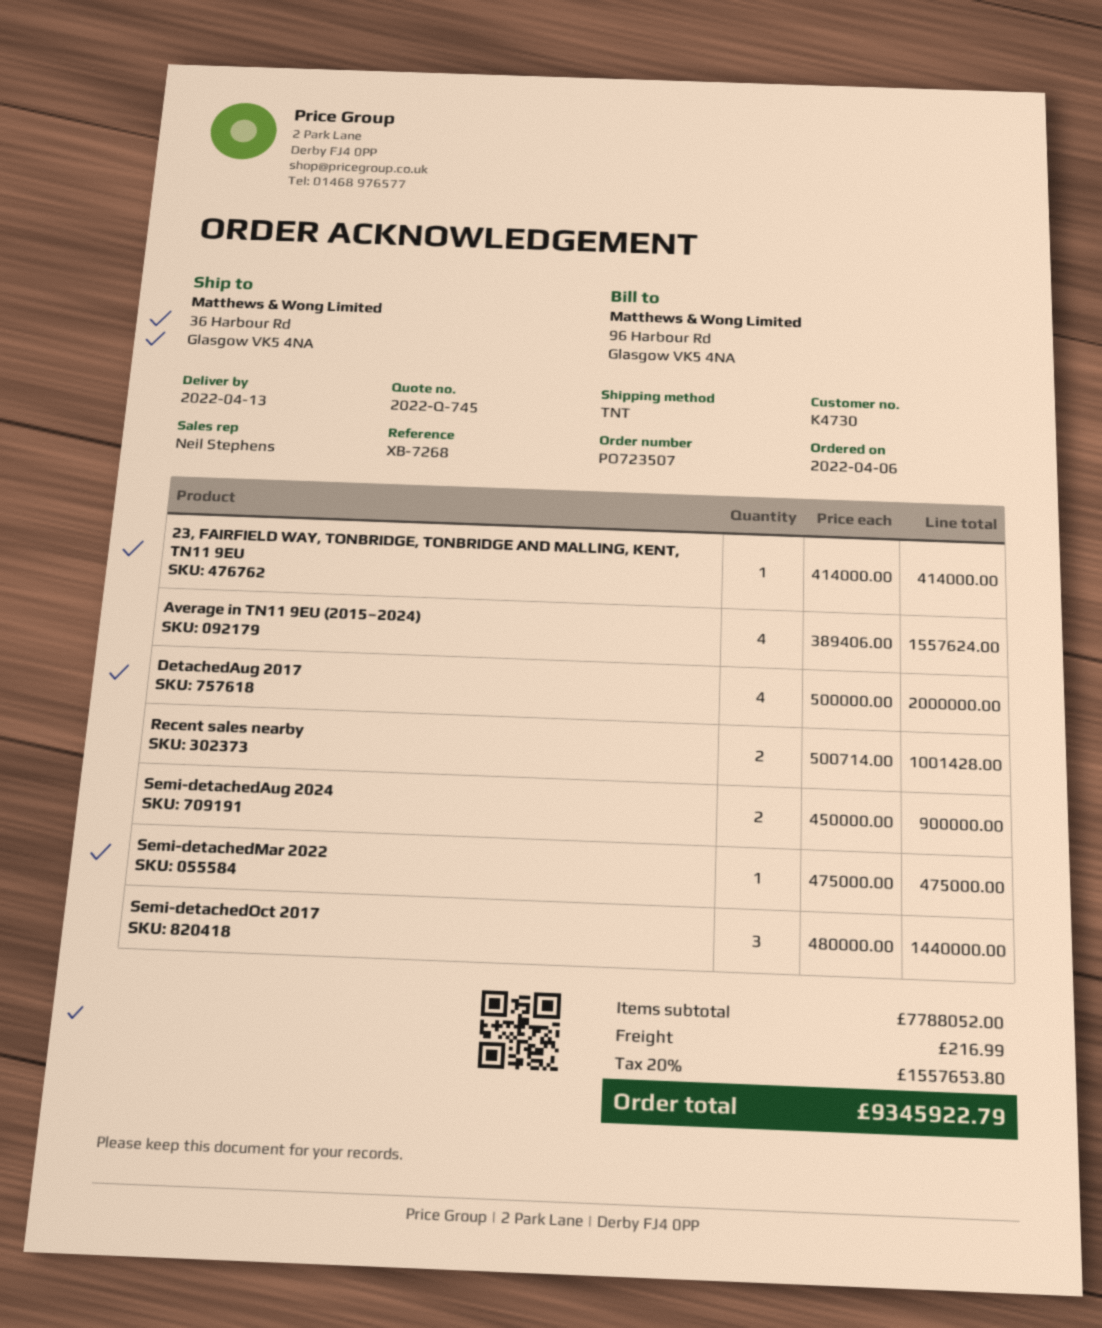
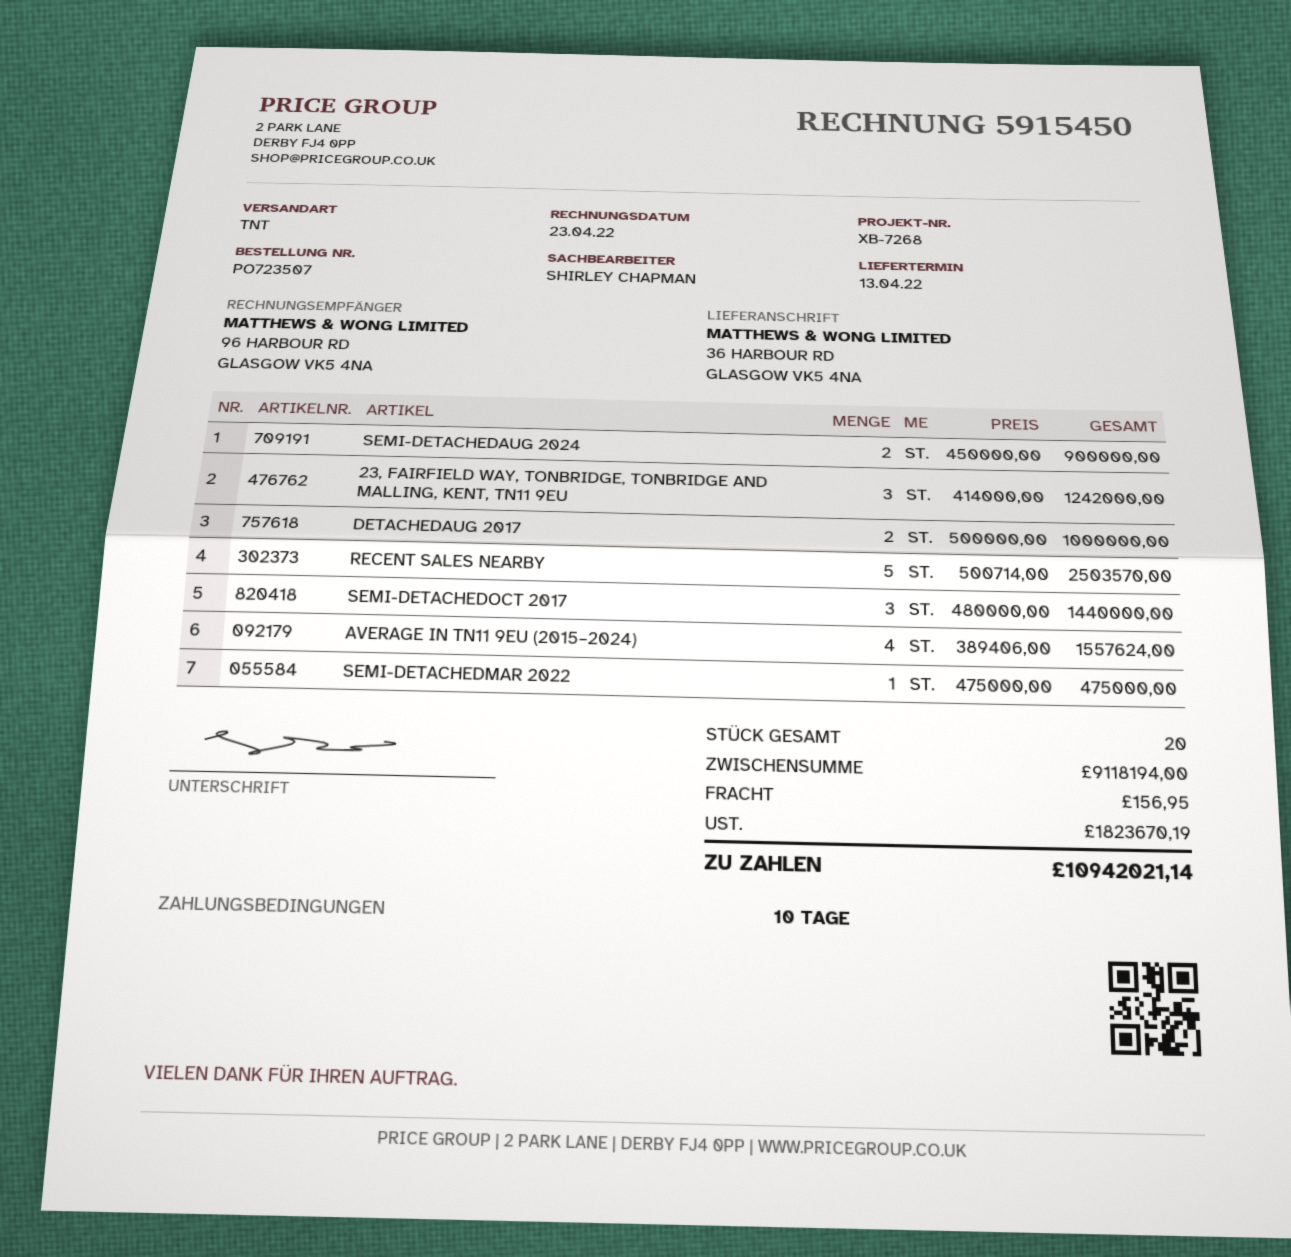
sales rep: Neil Stephens -> SHIRLEY CHAPMAN
23, FAIRFIELD WAY, TONBRIDGE, TONBRIDGE AND MALLING, KENT, TN11 9EU: 1 x 414000.00 = 414000.00 -> 3 x 414000.00 = 1242000.00
DetachedAug 2017: 4 x 500000.00 = 2000000.00 -> 2 x 500000.00 = 1000000.00
Recent sales nearby: 2 x 500714.00 = 1001428.00 -> 5 x 500714.00 = 2503570.00
subtotal: 7788052.00 -> 9118194.00
shipping: 216.99 -> 156.95
tax: 1557653.80 -> 1823670.19
total: 9345922.79 -> 10942021.14

